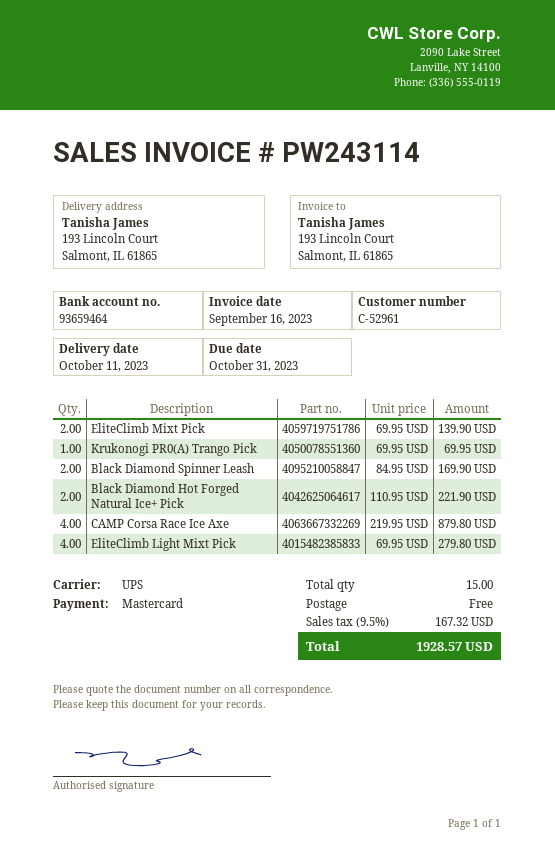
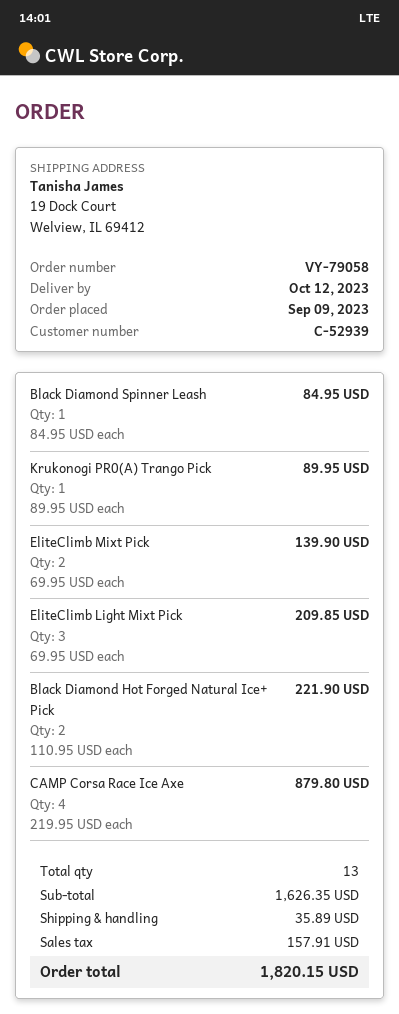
delivery date: 2023-10-11 -> 2023-10-12
customer number: C-52961 -> C-52939
ship to: 193 Lincoln Court, Salmont, IL 61865 -> 19 Dock Court, Welview, IL 69412
Krukonogi PR0(A) Trango Pick: 1 x 69.95 = 69.95 -> 1 x 89.95 = 89.95
Black Diamond Spinner Leash: 2 x 84.95 = 169.90 -> 1 x 84.95 = 84.95
EliteClimb Light Mixt Pick: 4 x 69.95 = 279.80 -> 3 x 69.95 = 209.85
total quantity: 15 -> 13
shipping: 0.00 -> 35.89
tax: 167.32 -> 157.91
total: 1928.57 -> 1820.15

